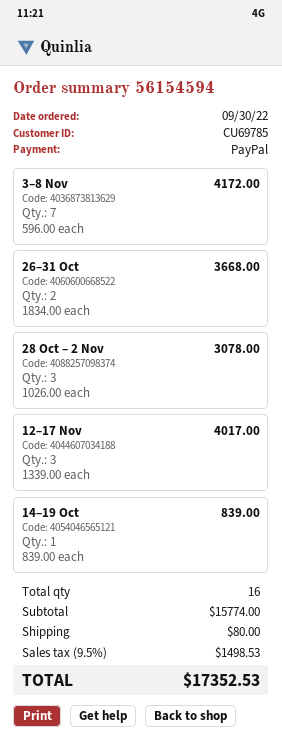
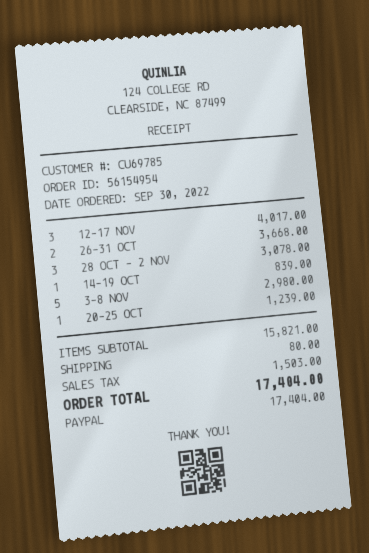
order number: 56154594 -> 56154954
3–8 Nov: 7 for 4172.00 -> 5 for 2980.00
20–25 OCT: none -> 1 for 1239.00
subtotal: 15774.00 -> 15821.00
tax: 1498.53 -> 1503.00
total: 17352.53 -> 17404.00

